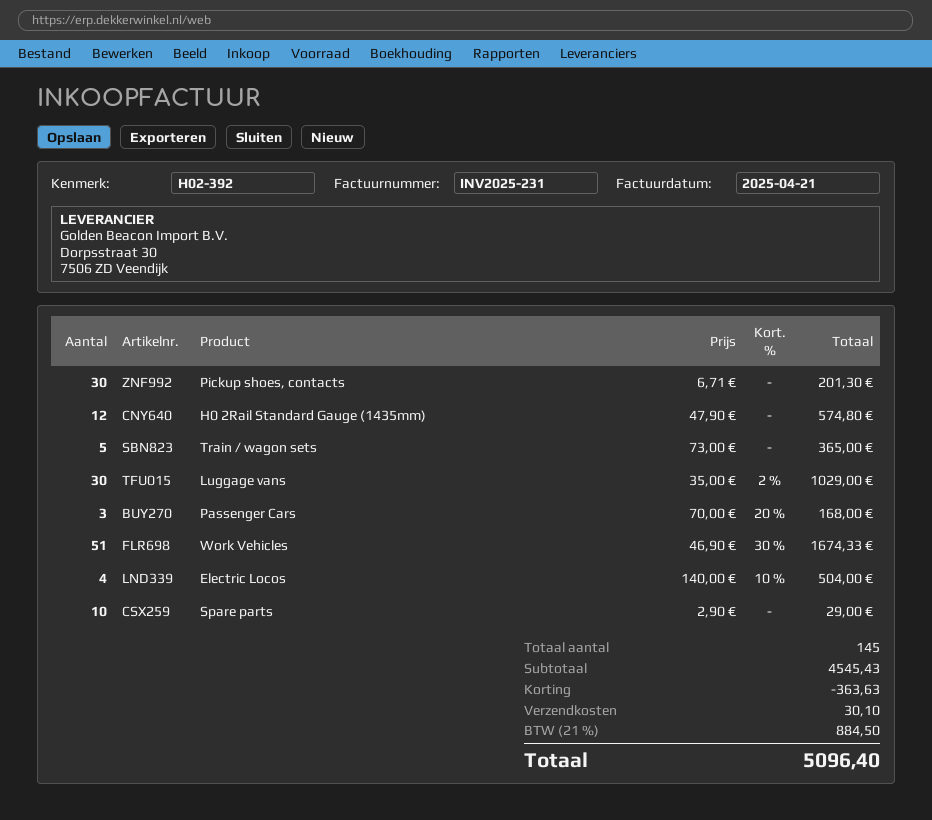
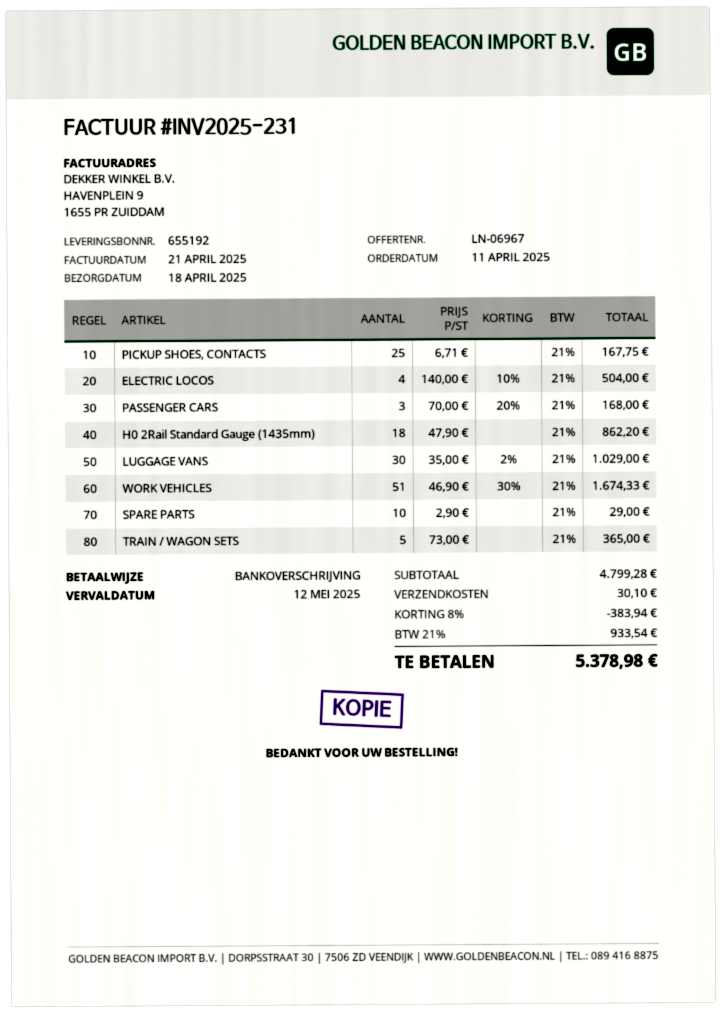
Pickup shoes, contacts: 30 x 6.71 = 201.30 -> 25 x 6.71 = 167.75
Η0 2Rail Standard Gauge (1435mm): 12 x 47.90 = 574.80 -> 18 x 47.90 = 862.20
subtotal: 4545.43 -> 4799.28
discount: 363.63 -> 383.94
tax: 21% = 884.50 -> 21% = 933.54
total: 5096.40 -> 5378.98

